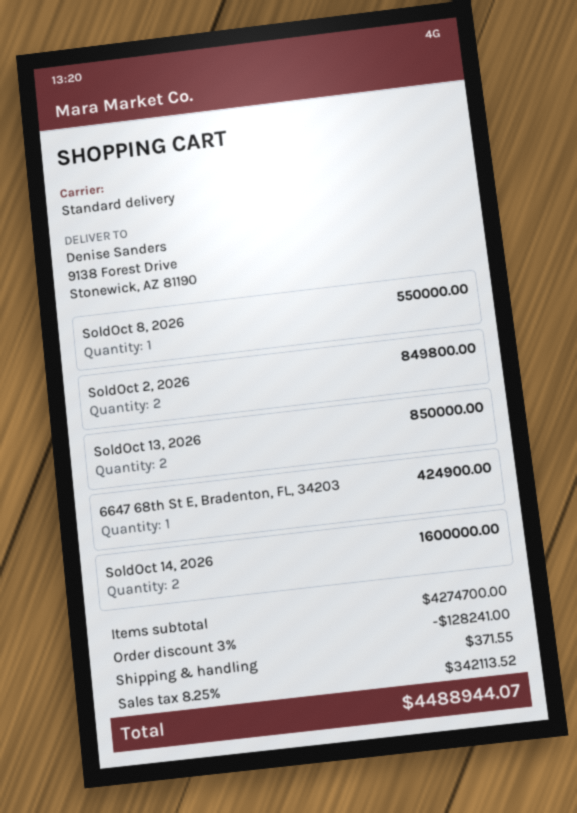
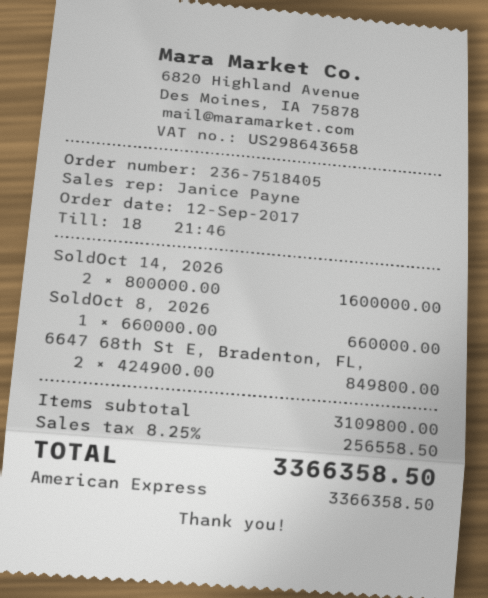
SoldOct 8, 2026: 1 for 550000.00 -> 1 for 660000.00
SoldOct 2, 2026: 2 for 849800.00 -> none
SoldOct 13, 2026: 2 for 850000.00 -> none
6647 68th St E, Bradenton, FL, 34203: 1 for 424900.00 -> 2 for 849800.00
subtotal: 4274700.00 -> 3109800.00
discount: 3% = 128241.00 -> none
shipping: 371.55 -> none
tax: 8.25% = 342113.52 -> 8.25% = 256558.50
total: 4488944.07 -> 3366358.50

